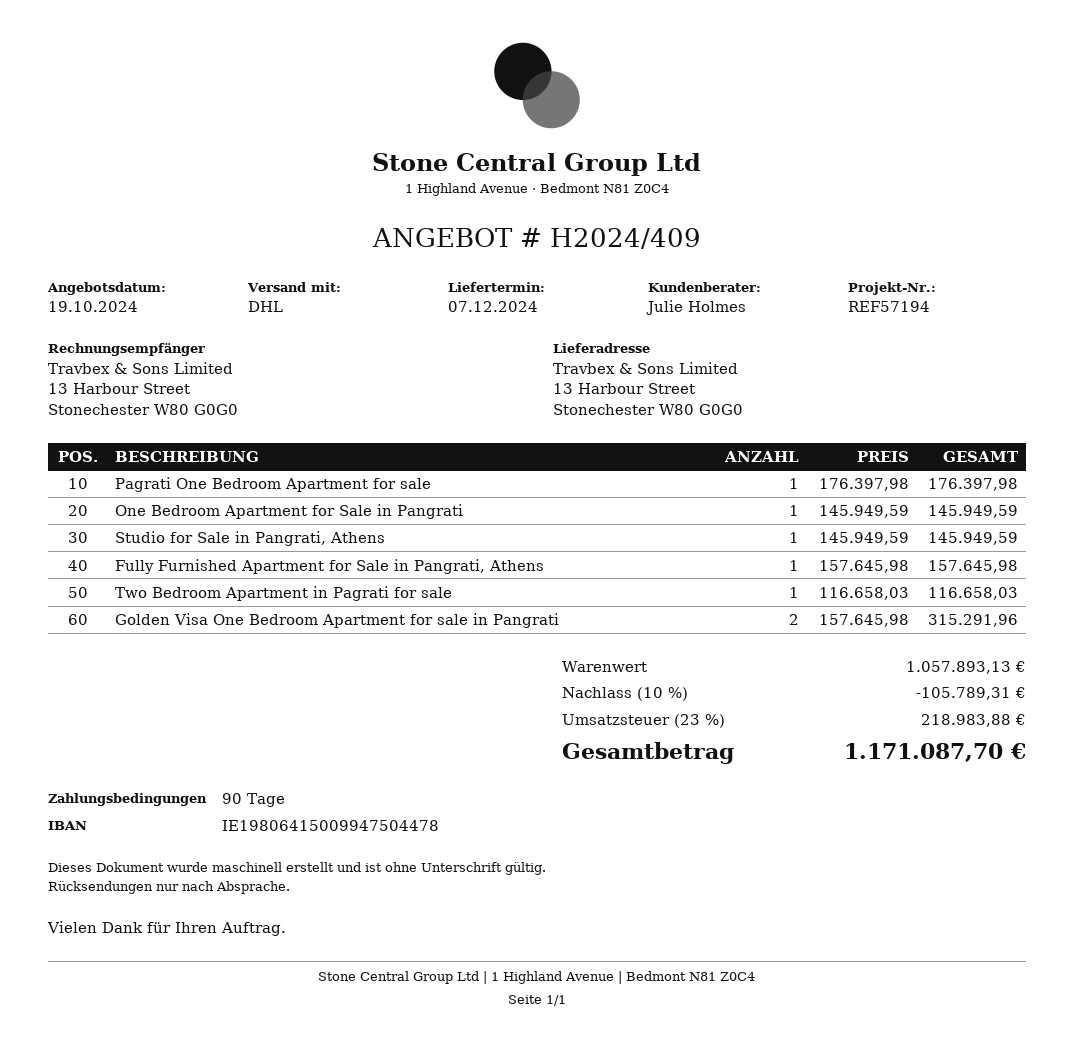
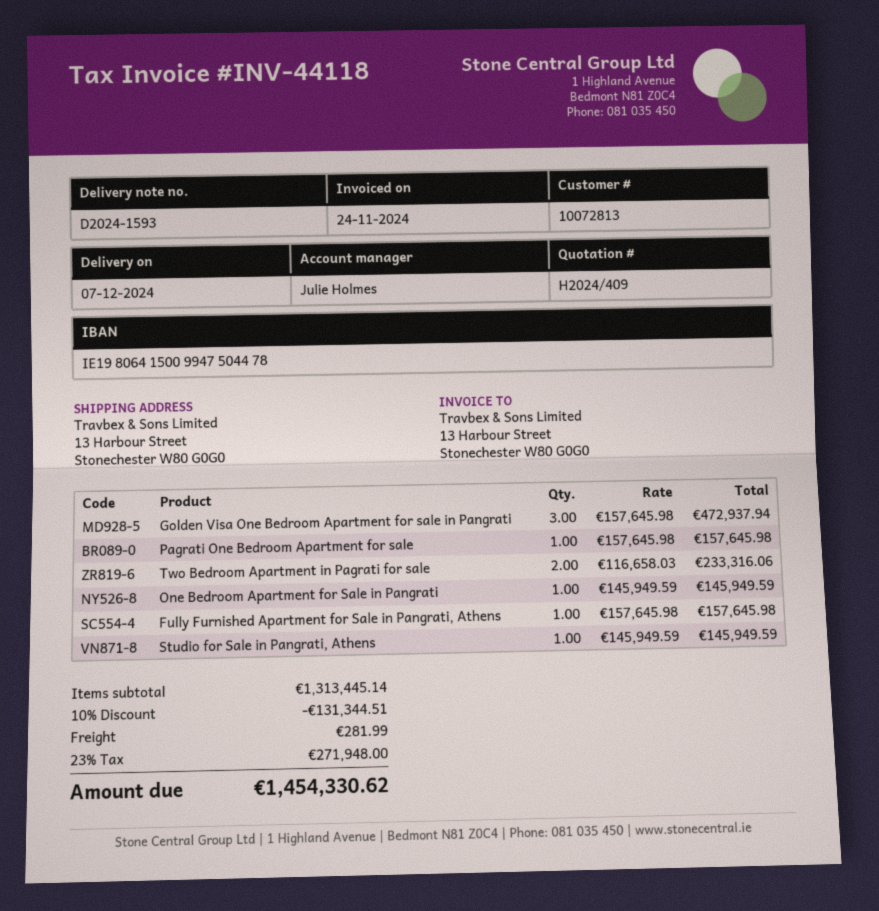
Pagrati One Bedroom Apartment for sale: 1 x 176397.98 = 176397.98 -> 1 x 157645.98 = 157645.98
Two Bedroom Apartment in Pagrati for sale: 1 x 116658.03 = 116658.03 -> 2 x 116658.03 = 233316.06
Golden Visa One Bedroom Apartment for sale in Pangrati: 2 x 157645.98 = 315291.96 -> 3 x 157645.98 = 472937.94
subtotal: 1057893.13 -> 1313445.14
discount: 10% = 105789.31 -> 10% = 131344.51
shipping: none -> 281.99
tax: 23% = 218983.88 -> 23% = 271948.00
total: 1171087.70 -> 1454330.62

